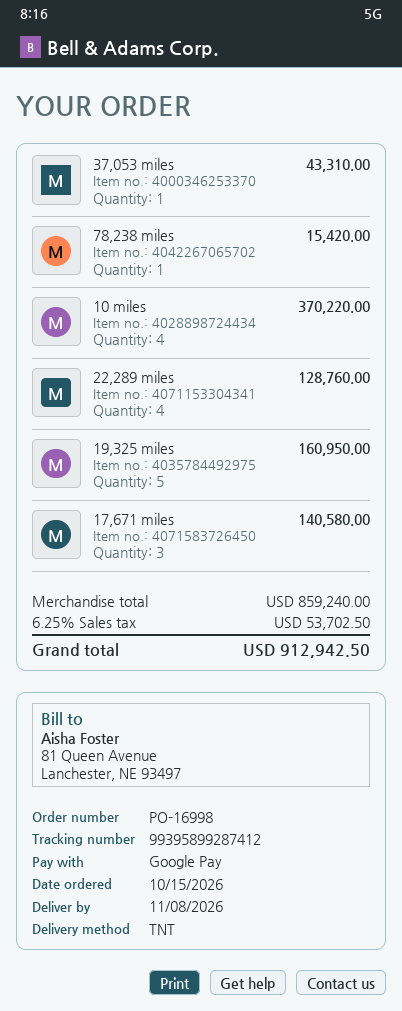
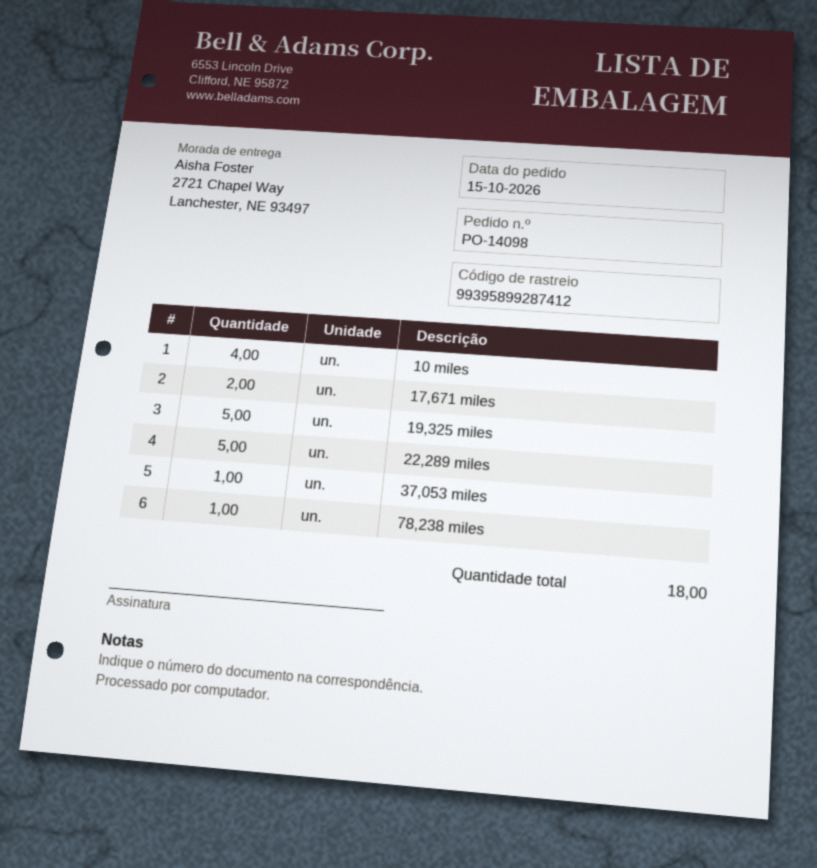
order number: PO-16998 -> PO-14098
22,289 miles: 4 -> 5
17,671 miles: 3 -> 2

